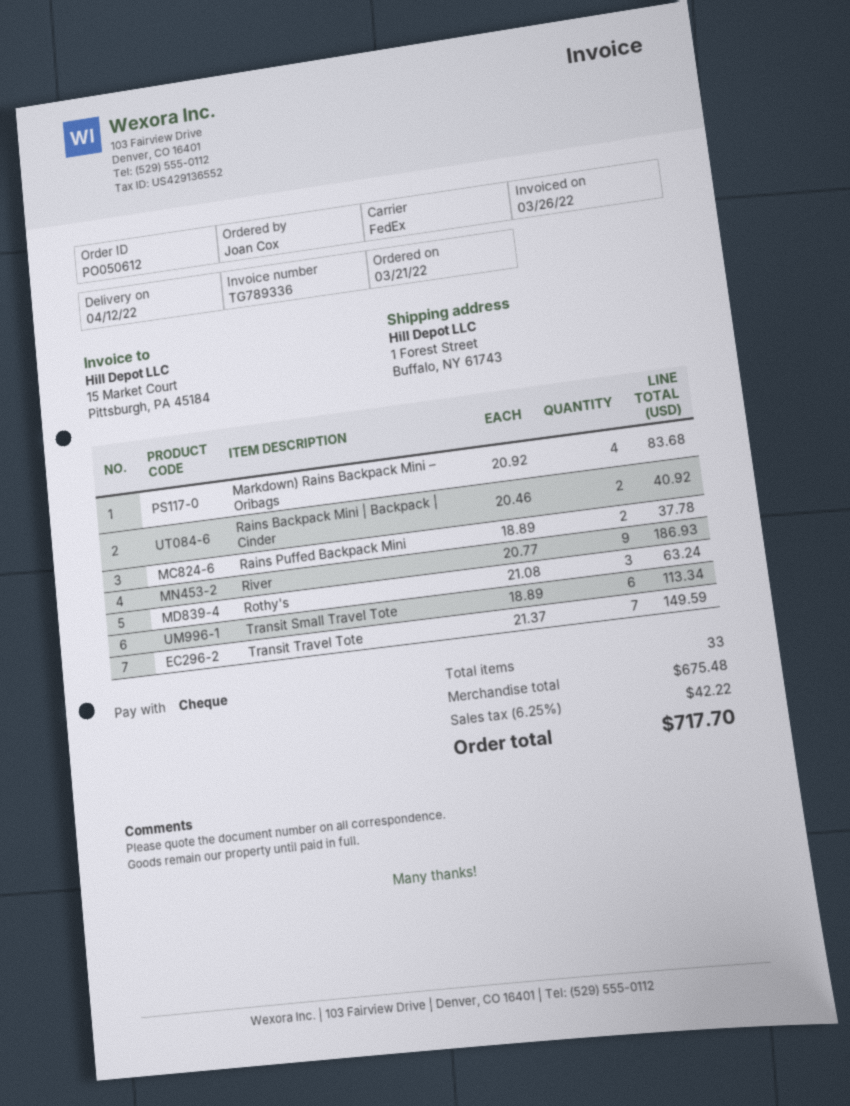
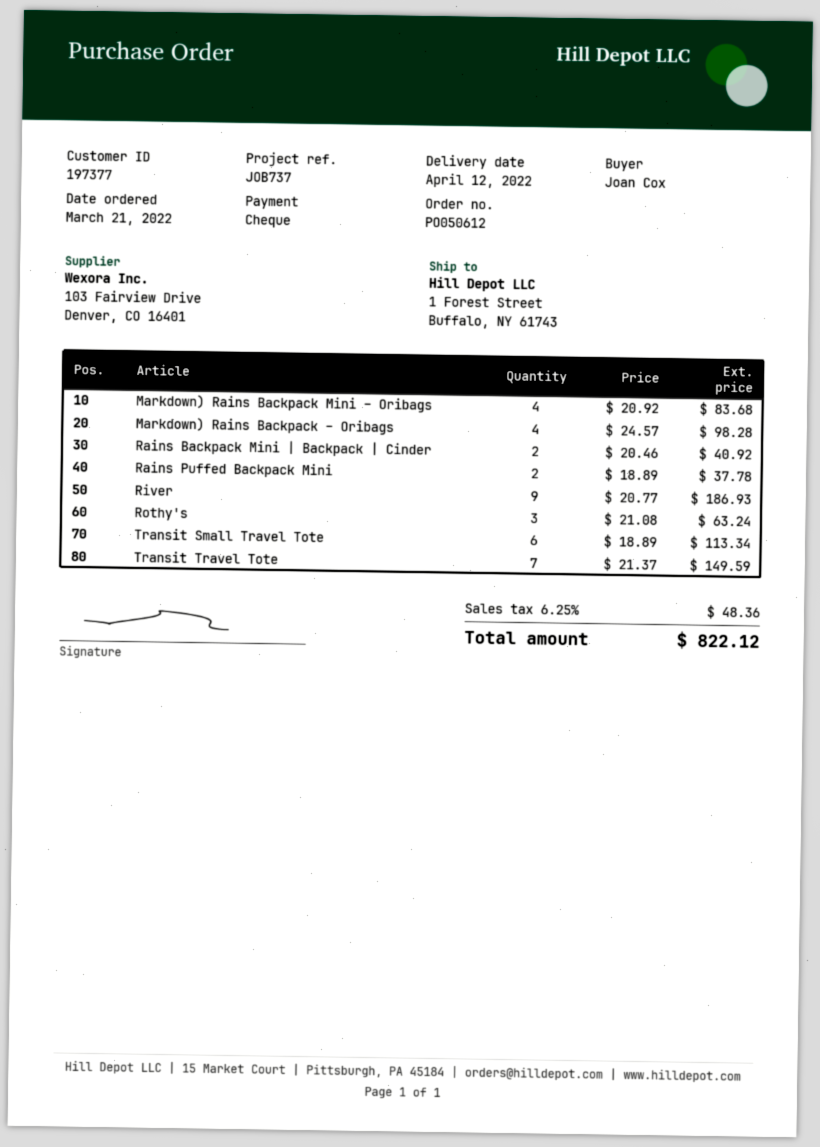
Markdown) Rains Backpack – Oribags: none -> 4 x 24.57 = 98.28
tax: 6.25% = 42.22 -> 6.25% = 48.36
total: 717.70 -> 822.12

